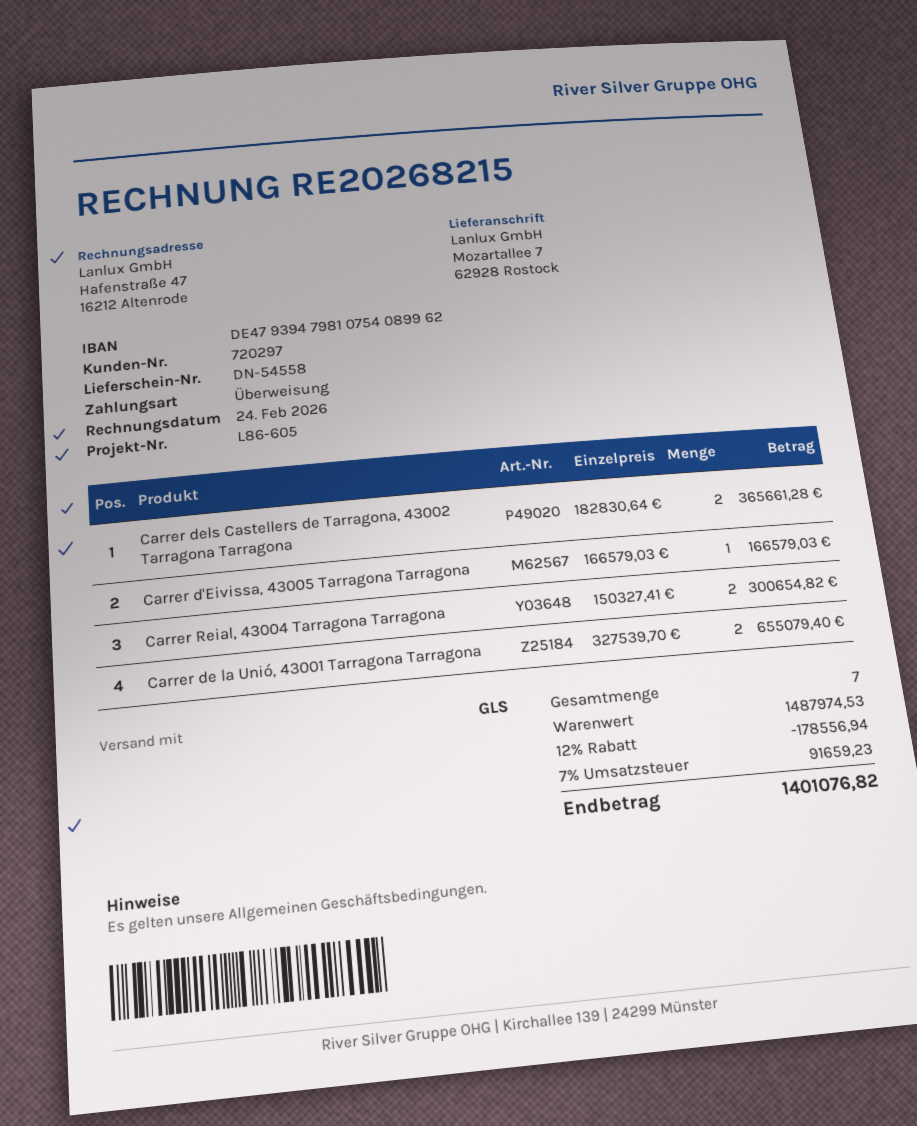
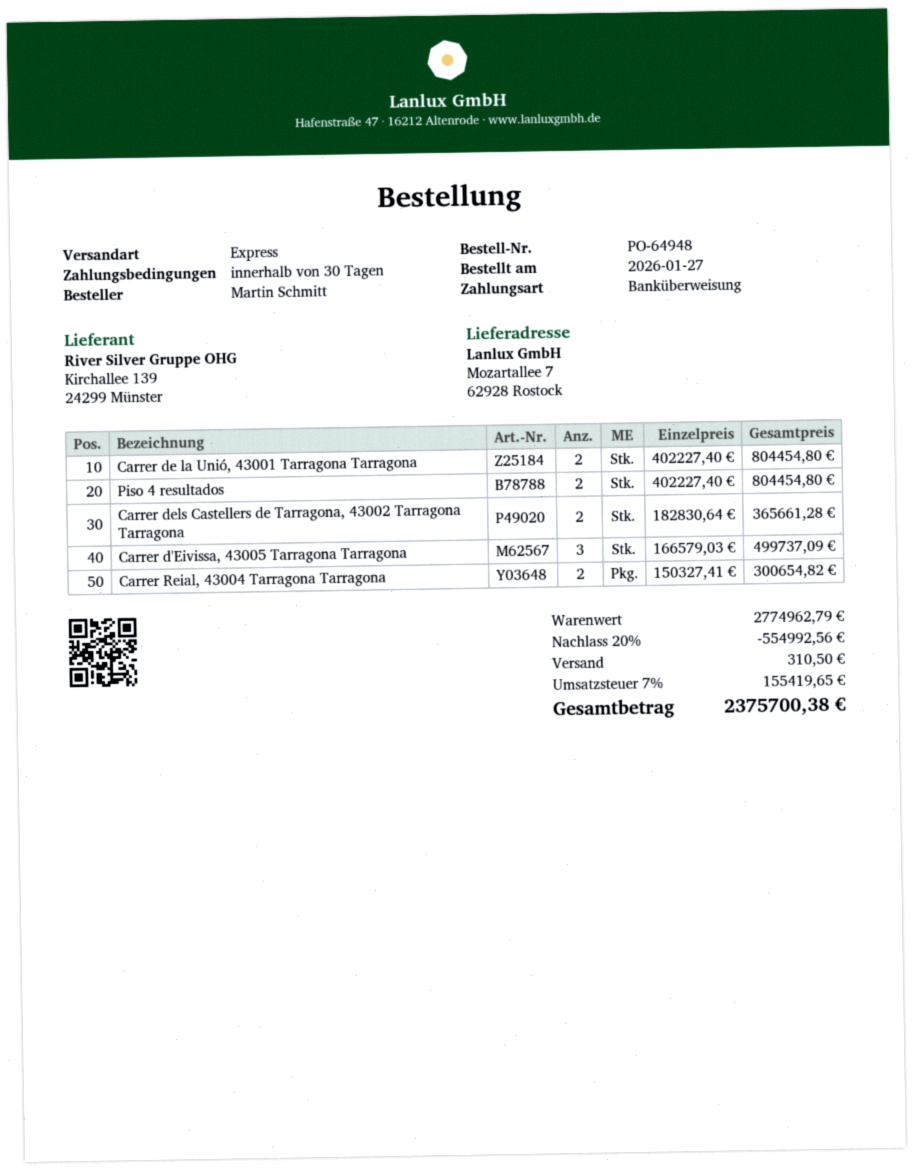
shipping method: GLS -> express
Carrer d'Eivissa, 43005 Tarragona Tarragona: 1 x 166579.03 = 166579.03 -> 3 x 166579.03 = 499737.09
Carrer de la Unió, 43001 Tarragona Tarragona: 2 x 327539.70 = 655079.40 -> 2 x 402227.40 = 804454.80
Piso 4 resultados: none -> 2 x 402227.40 = 804454.80
subtotal: 1487974.53 -> 2774962.79
discount: 12% = 178556.94 -> 20% = 554992.56
shipping: none -> 310.50
tax: 7% = 91659.23 -> 7% = 155419.65
total: 1401076.82 -> 2375700.38

